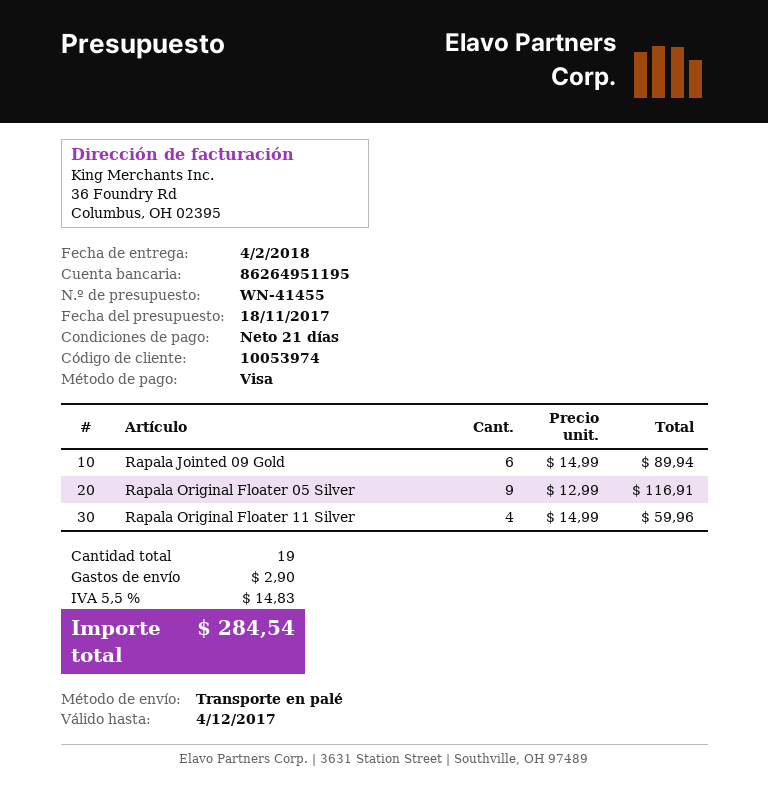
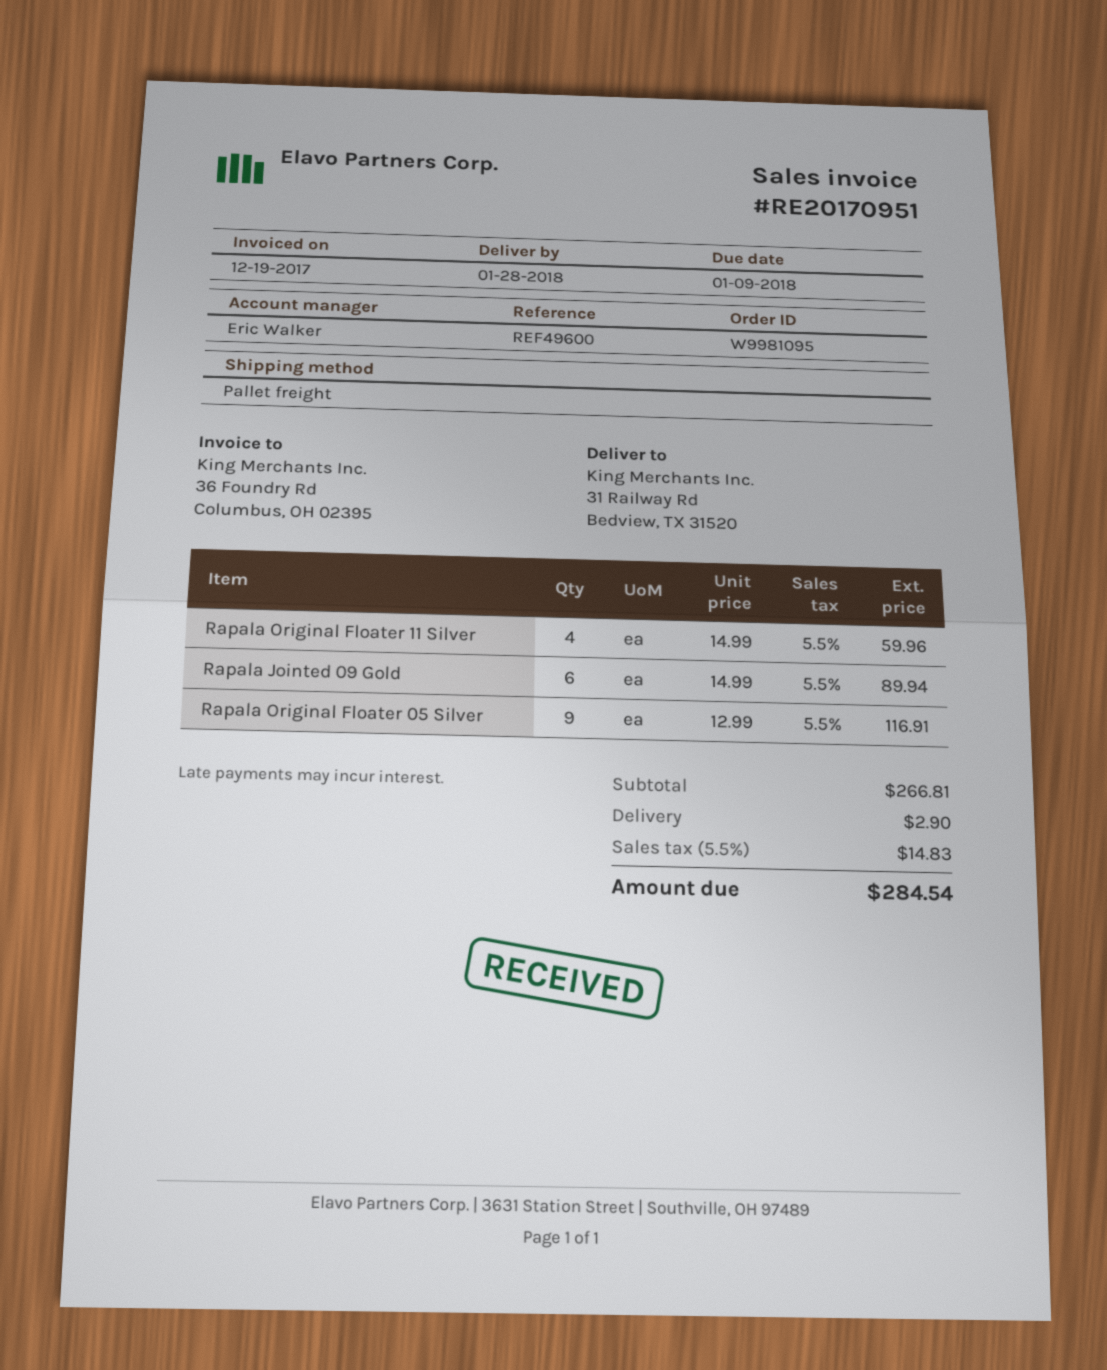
delivery date: 2018-02-04 -> 2018-01-28

